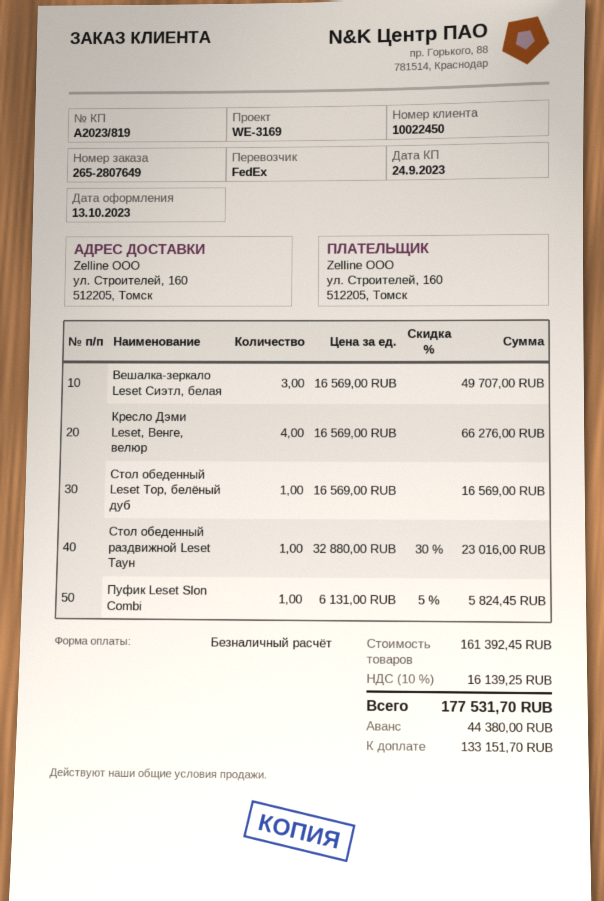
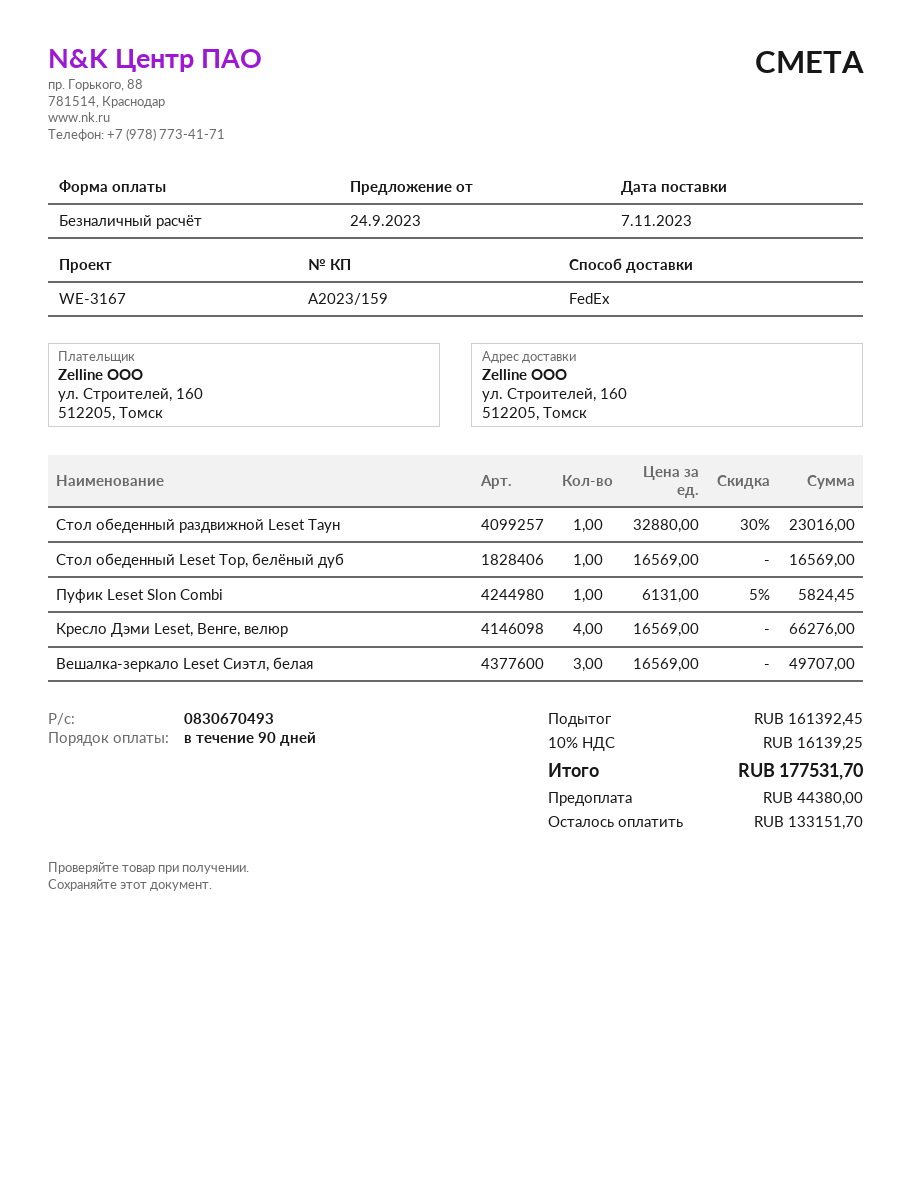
quote number: A2023/819 -> A2023/159
reference: WE-3169 -> WE-3167

